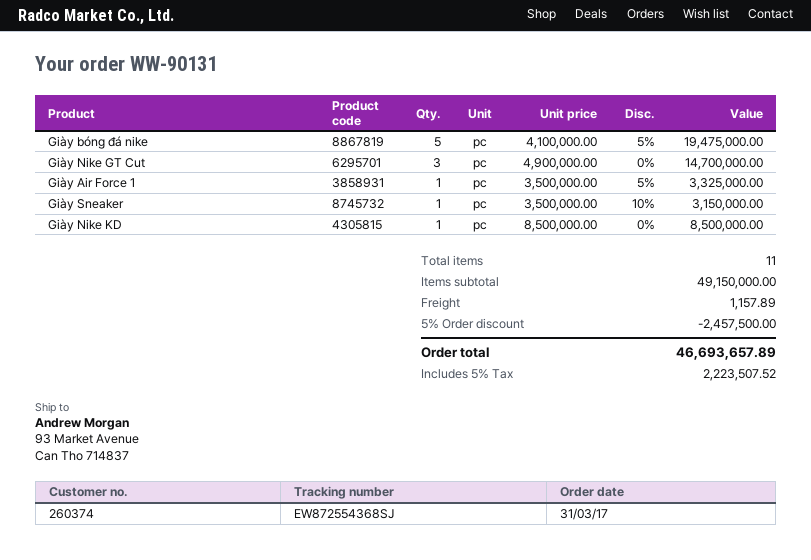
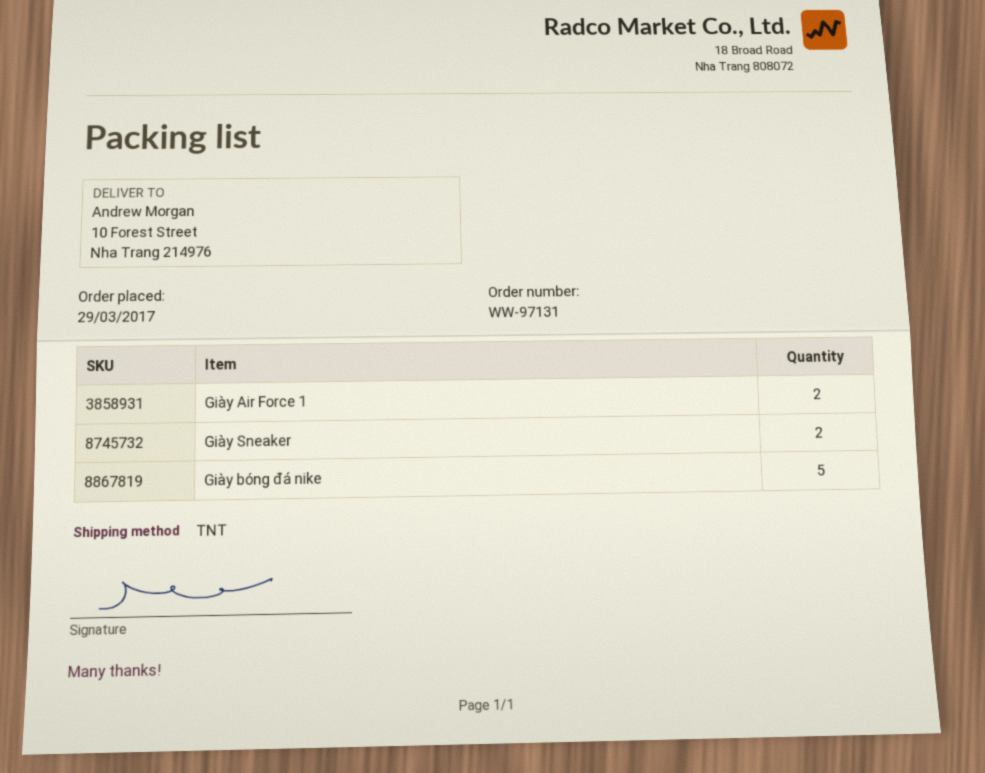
order number: WW-90131 -> WW-97131
order date: 2017-03-31 -> 2017-03-29
ship to: 93 Market Avenue, Can Tho 714837 -> 10 Forest Street, Nha Trang 214976
Giày Nike GT Cut: 3 -> none
Giày Air Force 1: 1 -> 2
Giày Sneaker: 1 -> 2
Giày Nike KD: 1 -> none

